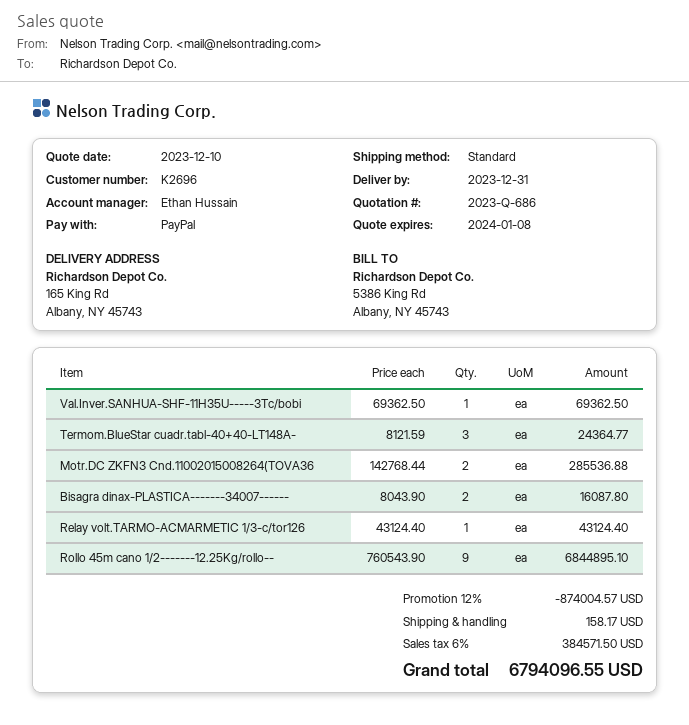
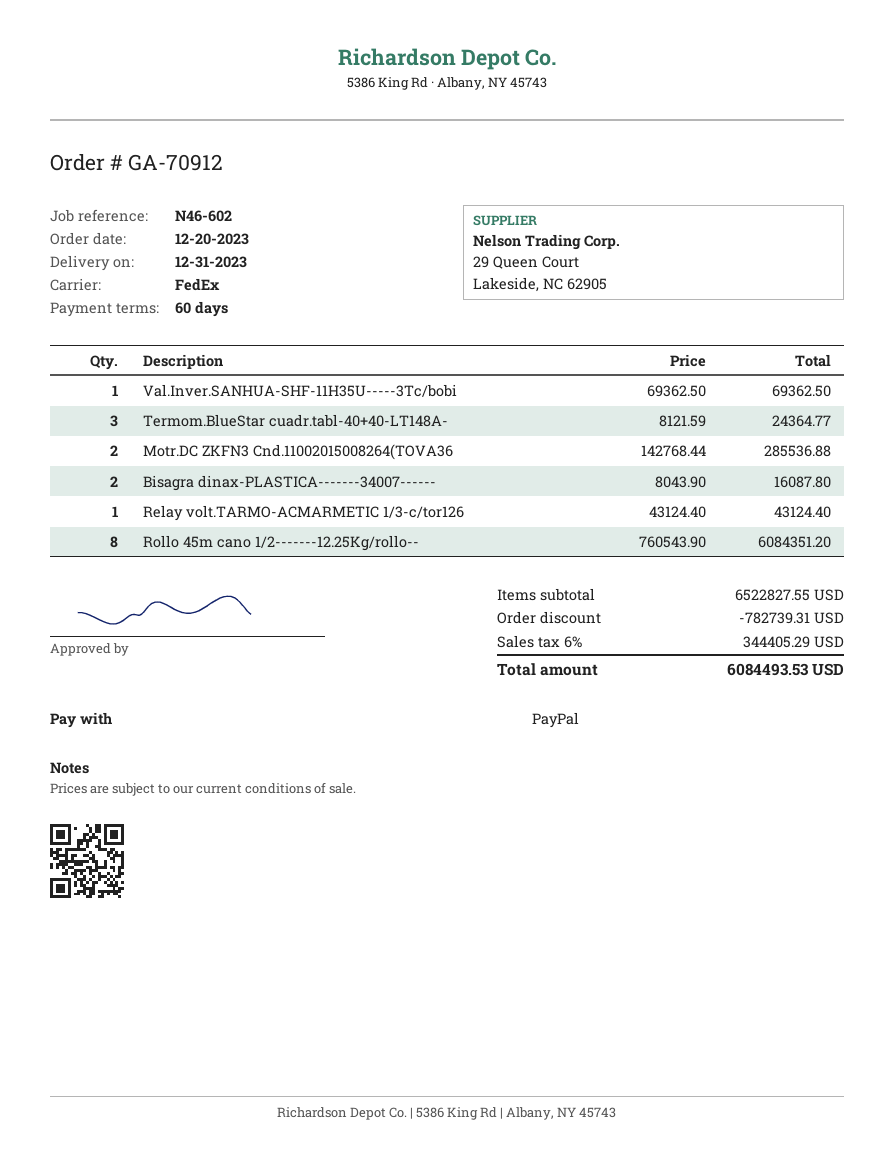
shipping method: standard -> FedEx
Rollo 45m cano 1/2-------12.25Kg/rollo--: 9 x 760543.90 = 6844895.10 -> 8 x 760543.90 = 6084351.20
discount: 874004.57 -> 782739.31
shipping: 158.17 -> none
tax: 6% = 384571.50 -> 6% = 344405.29
total: 6794096.55 -> 6084493.53

